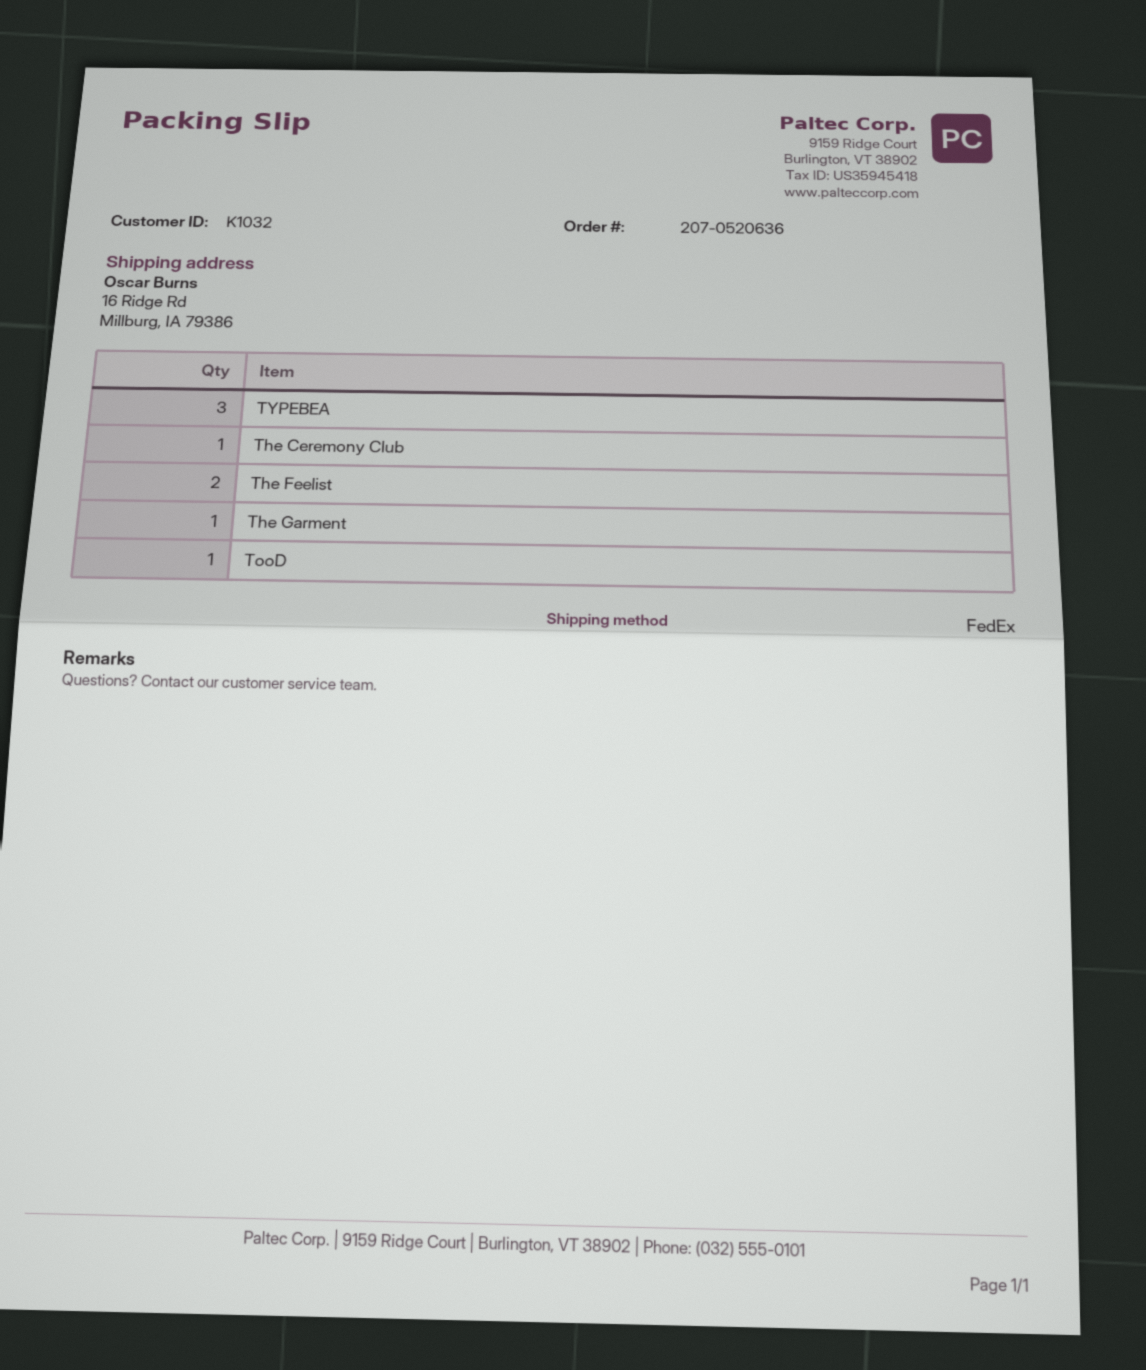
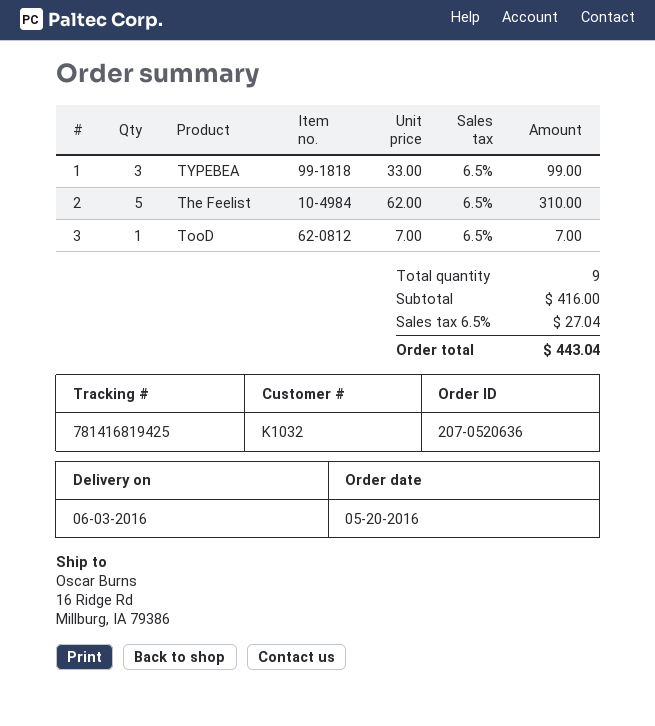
The Ceremony Club: 1 -> none
The Feelist: 2 -> 5
The Garment: 1 -> none

